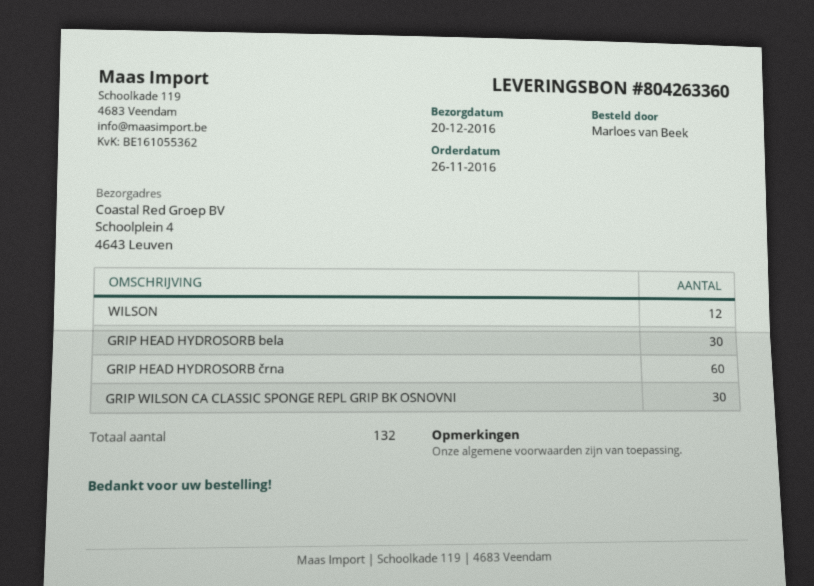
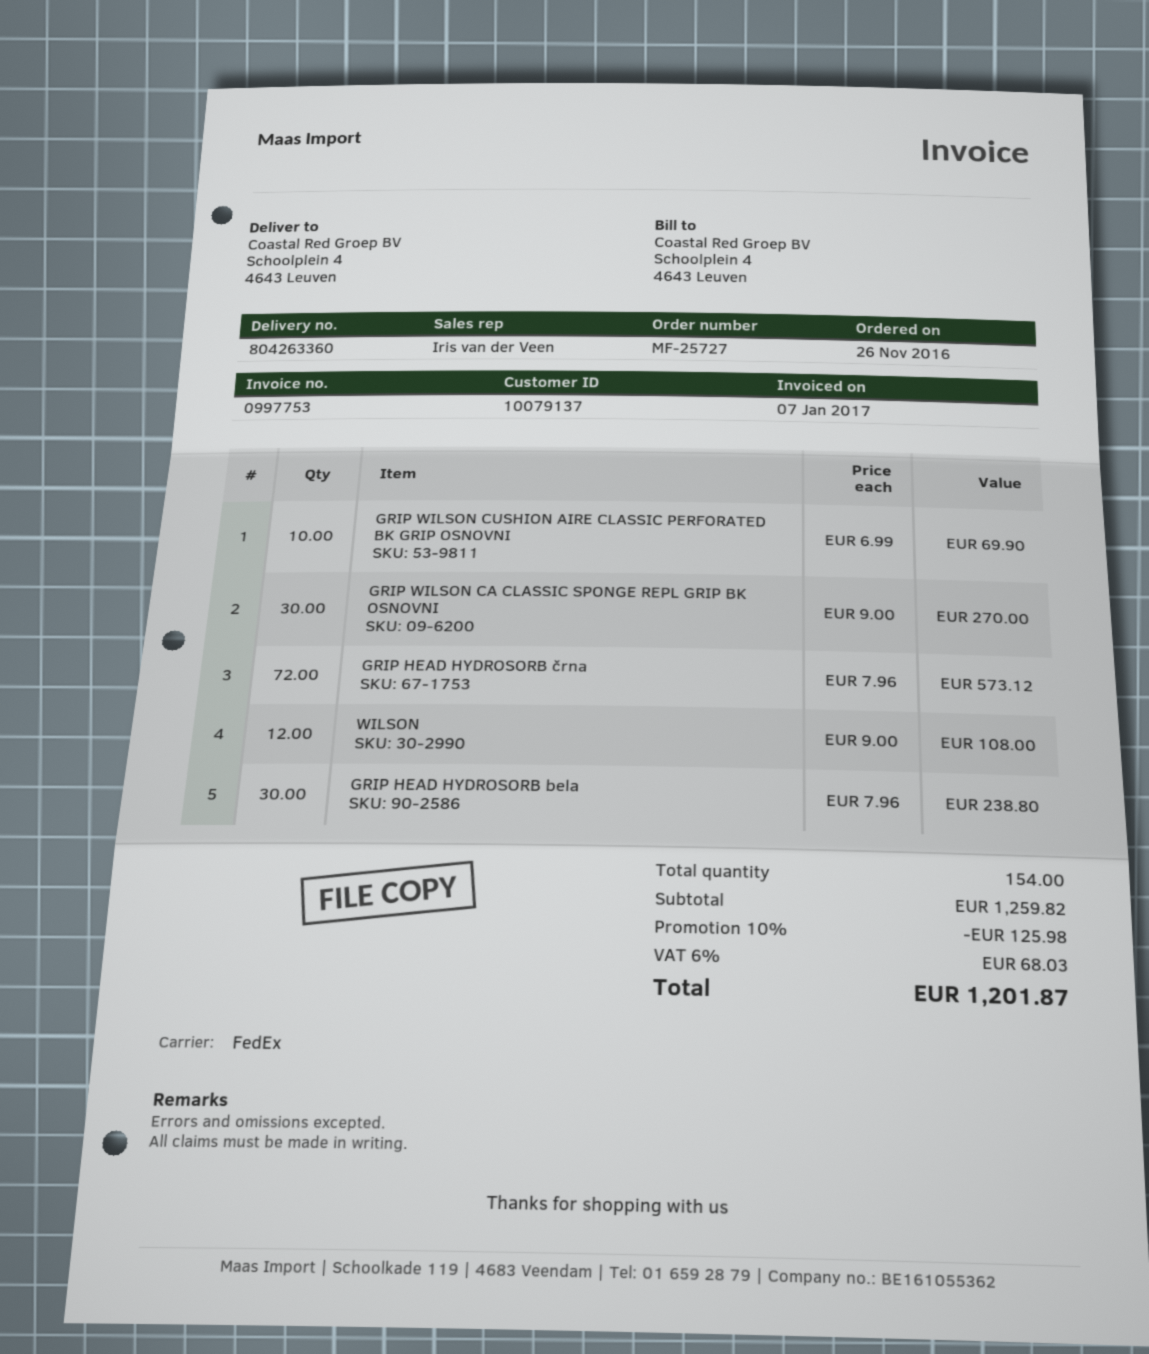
GRIP HEAD HYDROSORB črna: 60 -> 72
GRIP WILSON CUSHION AIRE CLASSIC PERFORATED BK GRIP OSNOVNI: none -> 10
total quantity: 132 -> 154

